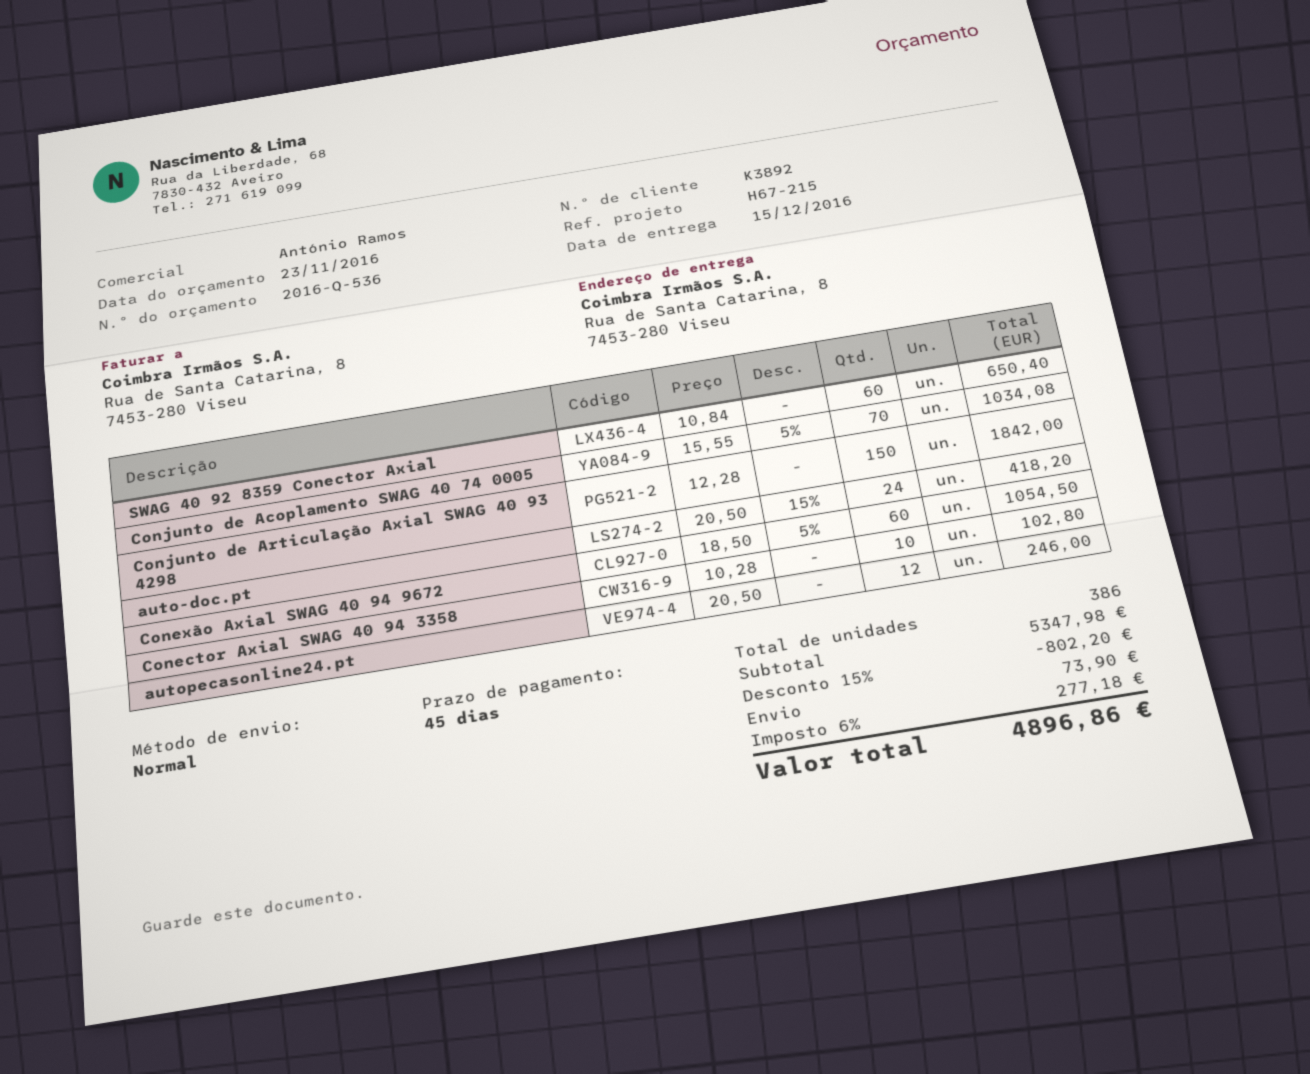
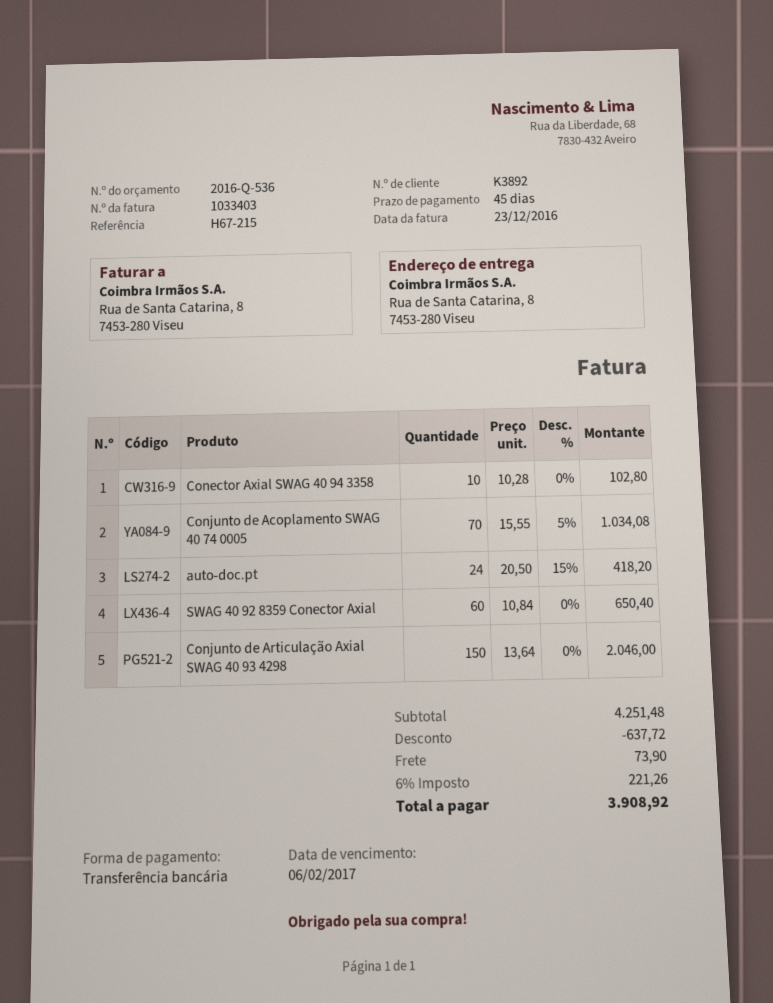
Conjunto de Articulação Axial SWAG 40 93 4298: 150 x 12.28 = 1842.00 -> 150 x 13.64 = 2046.00
Conexão Axial SWAG 40 94 9672: 60 x 18.50 - 5% = 1054.50 -> none
autopecasonline24.pt: 12 x 20.50 = 246.00 -> none
subtotal: 5347.98 -> 4251.48
discount: 802.20 -> 637.72
tax: 6% = 277.18 -> 6% = 221.26
total: 4896.86 -> 3908.92

